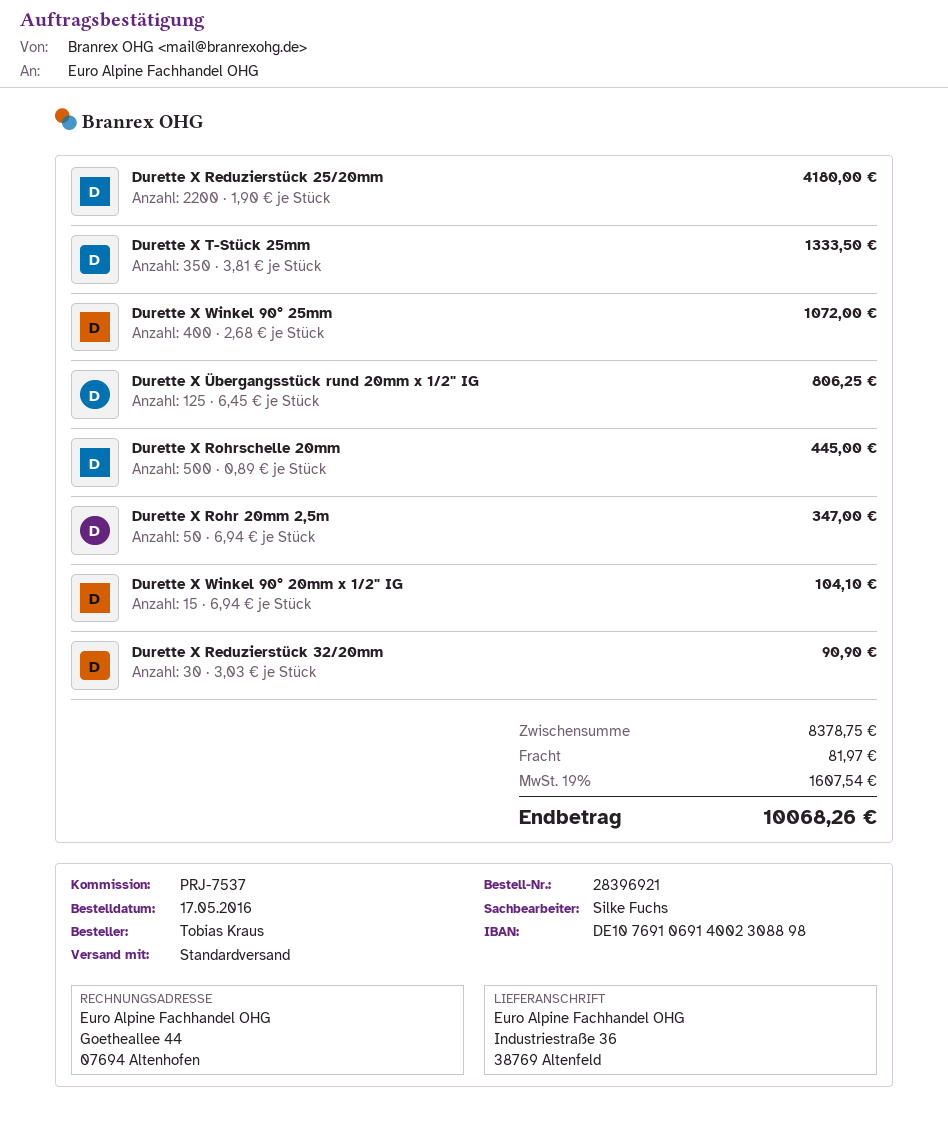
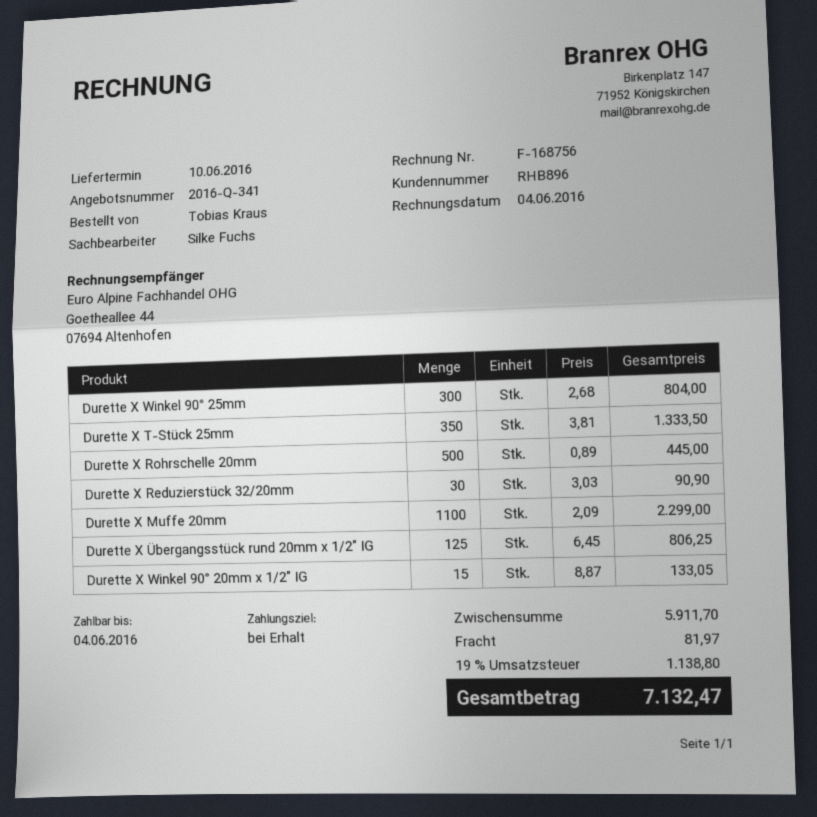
Durette X Reduzierstück 25/20mm: 2200 x 1.90 = 4180.00 -> none
Durette X Winkel 90° 25mm: 400 x 2.68 = 1072.00 -> 300 x 2.68 = 804.00
Durette X Rohr 20mm 2,5m: 50 x 6.94 = 347.00 -> none
Durette X Winkel 90° 20mm x 1/2" IG: 15 x 6.94 = 104.10 -> 15 x 8.87 = 133.05
Durette X Muffe 20mm: none -> 1100 x 2.09 = 2299.00
subtotal: 8378.75 -> 5911.70
tax: 19% = 1607.54 -> 19% = 1138.80
total: 10068.26 -> 7132.47

